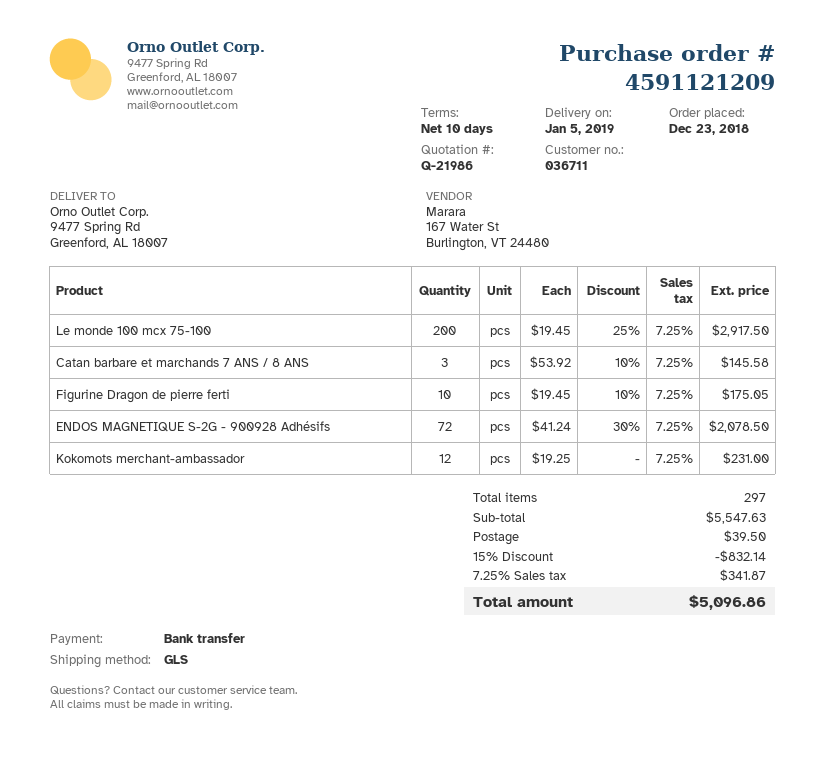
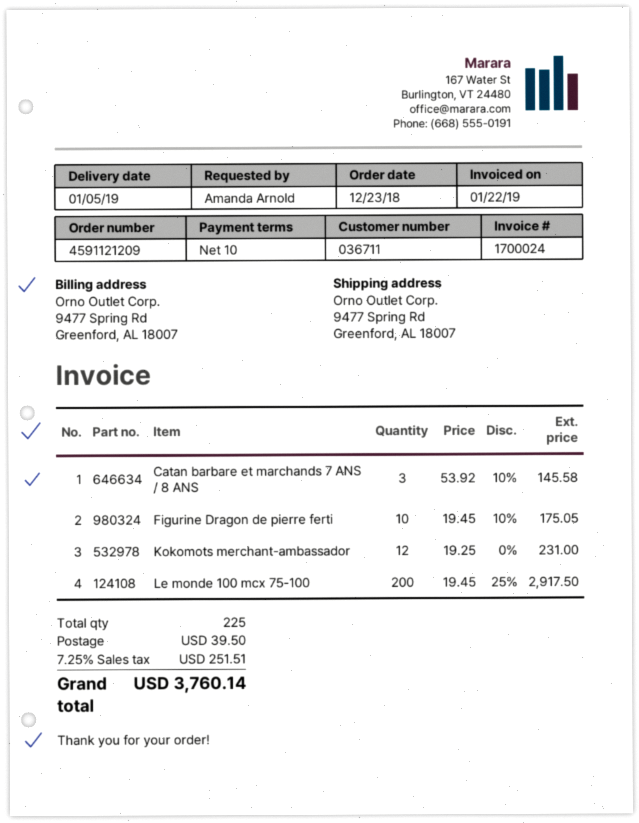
ENDOS MAGNETIQUE S-2G - 900928 Adhésifs: 72 x 41.24 - 30% = 2078.50 -> none
total quantity: 297 -> 225
discount: 15% = 832.14 -> none
tax: 7.25% = 341.87 -> 7.25% = 251.51
total: 5096.86 -> 3760.14

